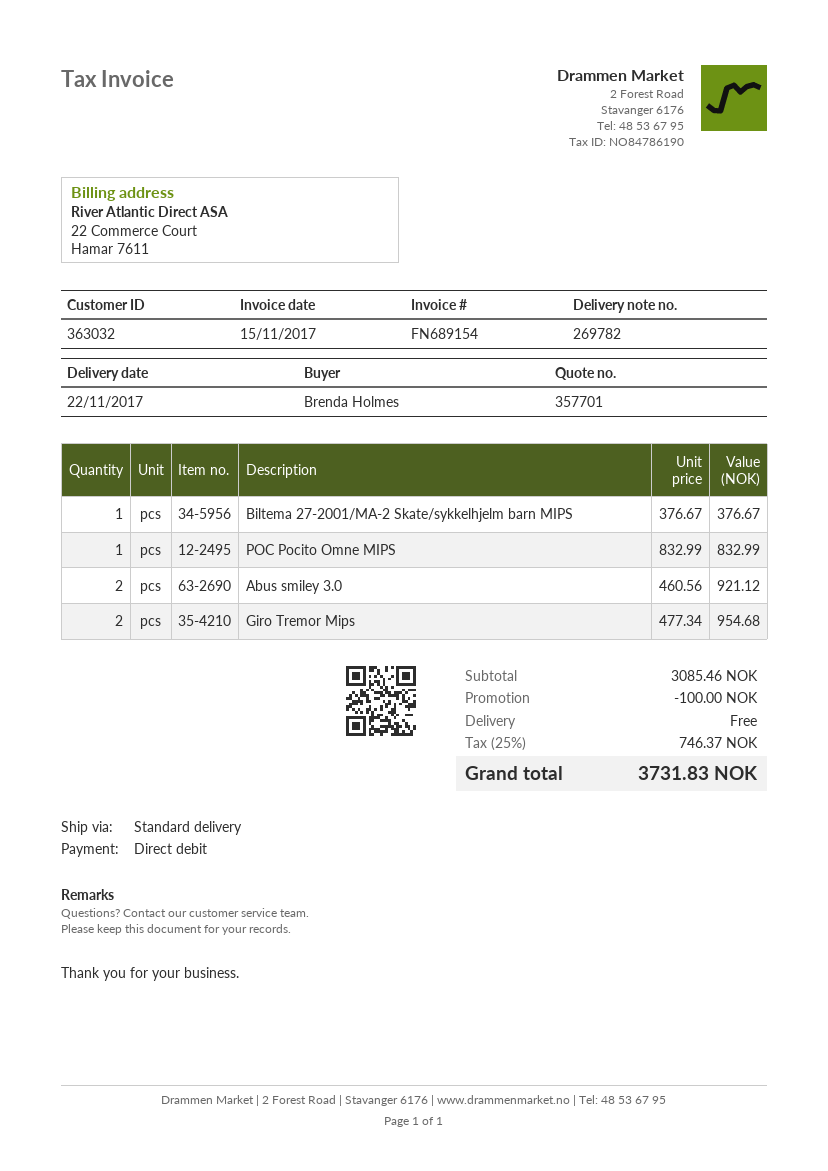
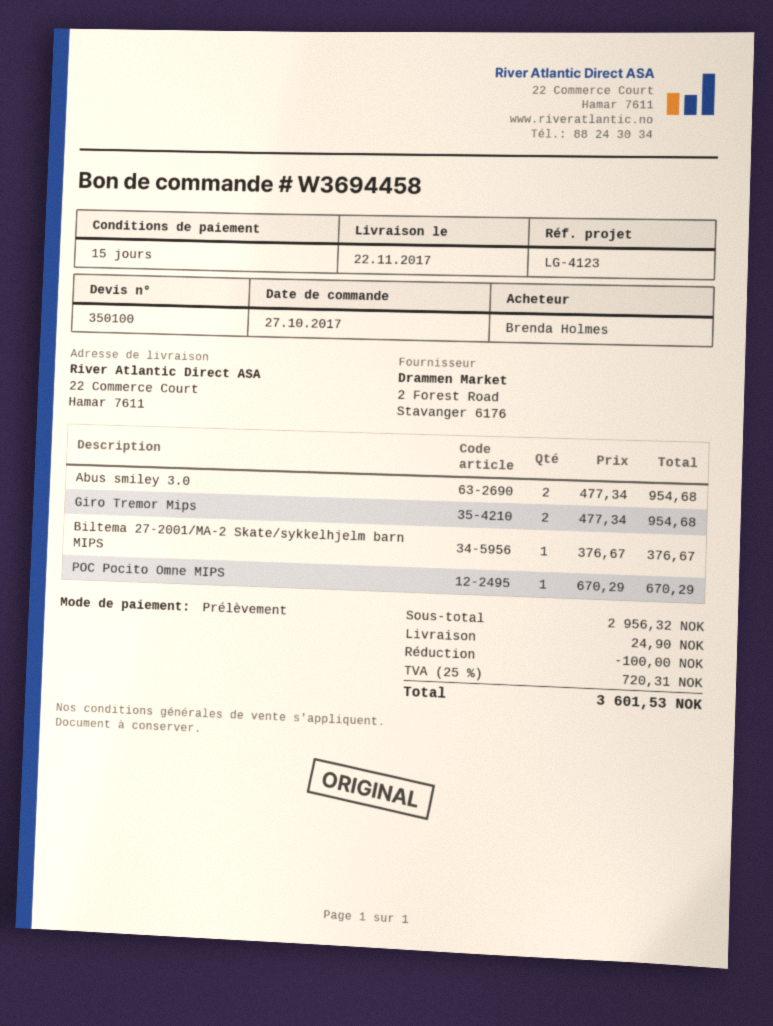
quote number: 357701 -> 350100
POC Pocito Omne MIPS: 1 x 832.99 = 832.99 -> 1 x 670.29 = 670.29
Abus smiley 3.0: 2 x 460.56 = 921.12 -> 2 x 477.34 = 954.68
subtotal: 3085.46 -> 2956.32
shipping: 0.00 -> 24.90
tax: 25% = 746.37 -> 25% = 720.31
total: 3731.83 -> 3601.53

